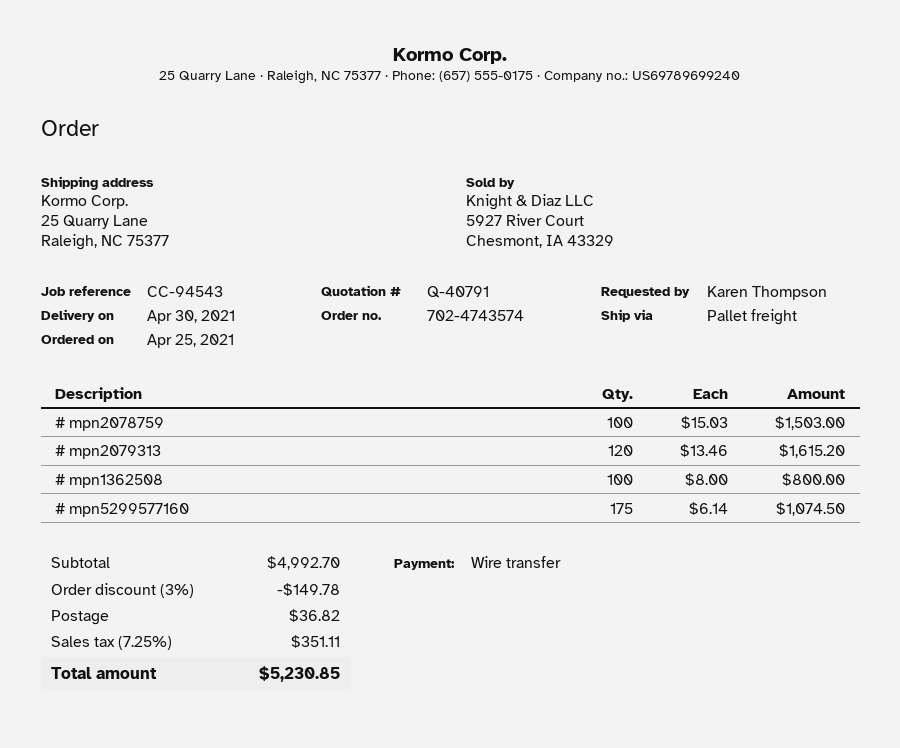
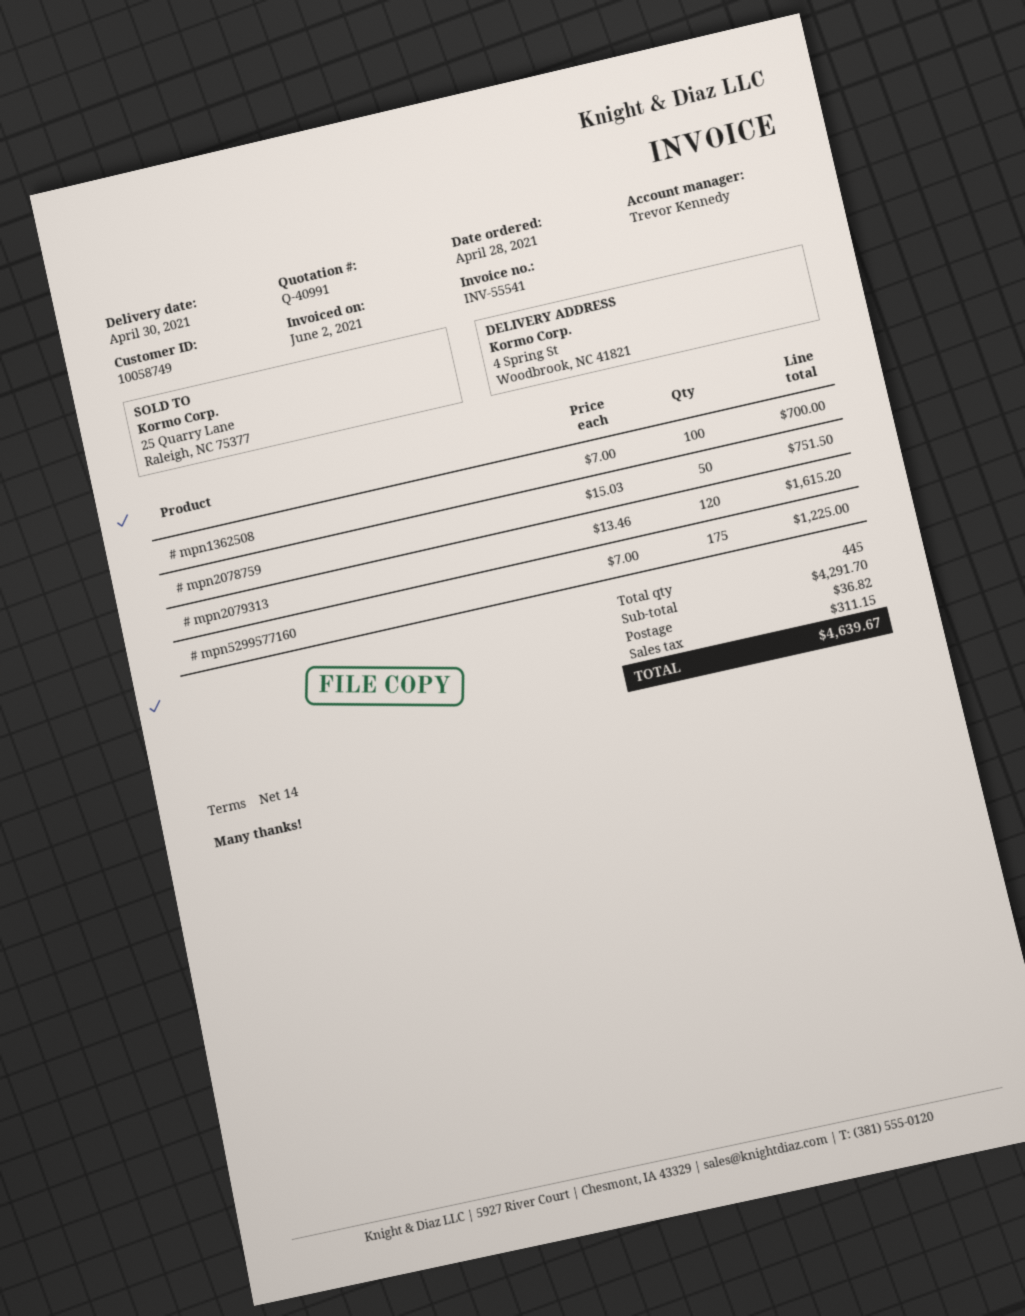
quote number: Q-40791 -> Q-40991
order date: 2021-04-25 -> 2021-04-28
ship to: 25 Quarry Lane, Raleigh, NC 75377 -> 4 Spring St, Woodbrook, NC 41821
# mpn2078759: 100 x 15.03 = 1503.00 -> 50 x 15.03 = 751.50
# mpn1362508: 100 x 8.00 = 800.00 -> 100 x 7.00 = 700.00
# mpn5299577160: 175 x 6.14 = 1074.50 -> 175 x 7.00 = 1225.00
subtotal: 4992.70 -> 4291.70
discount: 3% = 149.78 -> none
tax: 351.11 -> 311.15
total: 5230.85 -> 4639.67

